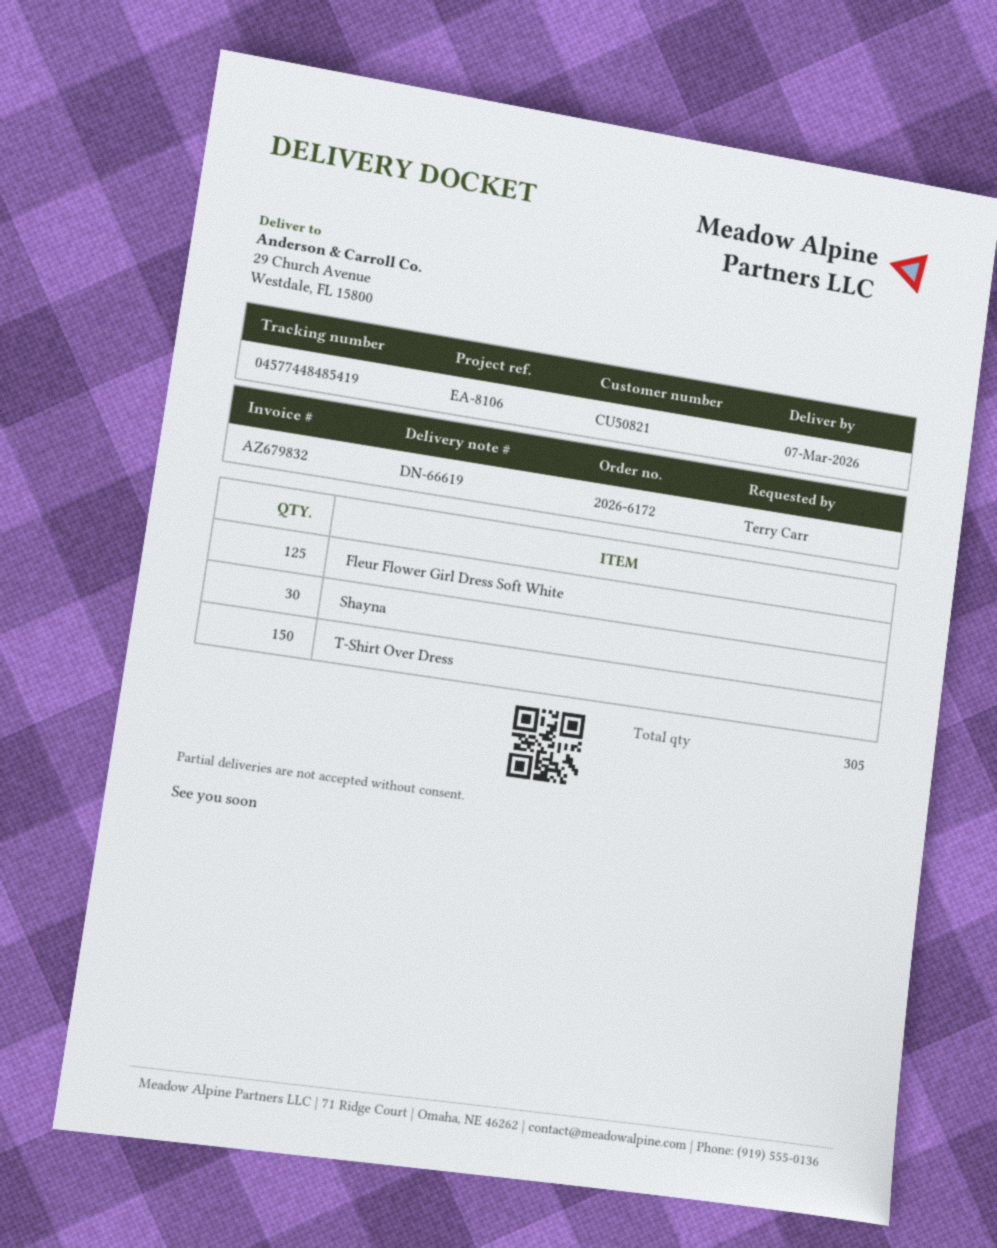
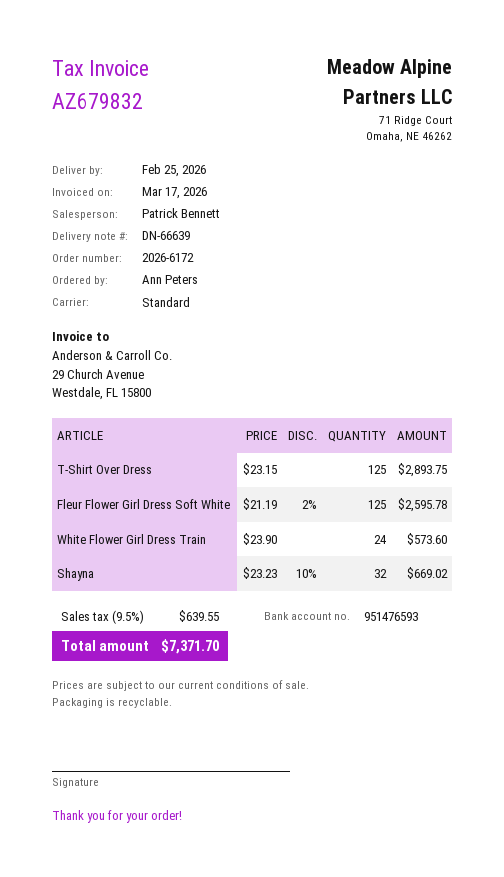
delivery note number: DN-66619 -> DN-66639
delivery date: 2026-03-07 -> 2026-02-25
ordered by: Terry Carr -> Ann Peters
Shayna: 30 -> 32
T-Shirt Over Dress: 150 -> 125
White Flower Girl Dress Train: none -> 24

